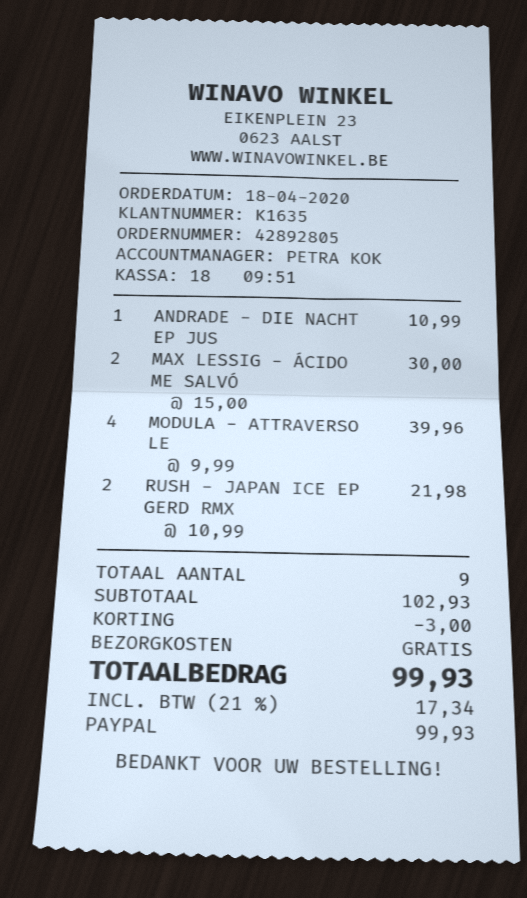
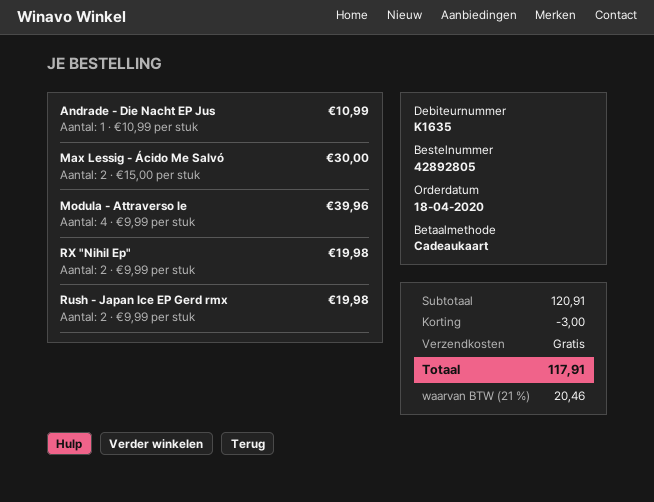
payment method: PayPal -> gift card
RUSH - JAPAN ICE EP GERD RMX: 2 x 10.99 = 21.98 -> 2 x 9.99 = 19.98
RX "Nihil Ep": none -> 2 x 9.99 = 19.98
subtotal: 102.93 -> 120.91
tax: 21% = 17.34 -> 21% = 20.46
total: 99.93 -> 117.91

